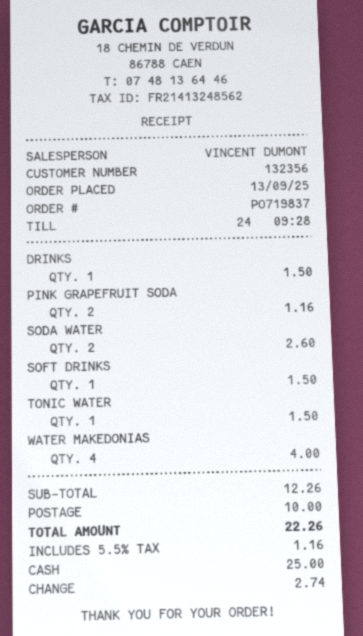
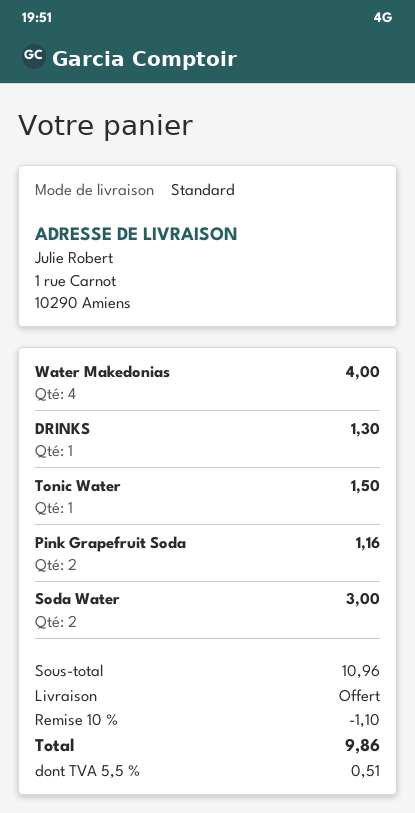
DRINKS: 1 for 1.50 -> 1 for 1.30
SODA WATER: 2 for 2.60 -> 2 for 3.00
SOFT DRINKS: 1 for 1.50 -> none
subtotal: 12.26 -> 10.96
discount: none -> 10% = 1.10
shipping: 10.00 -> 0.00
tax: 5.5% = 1.16 -> 5.5% = 0.51
total: 22.26 -> 9.86

